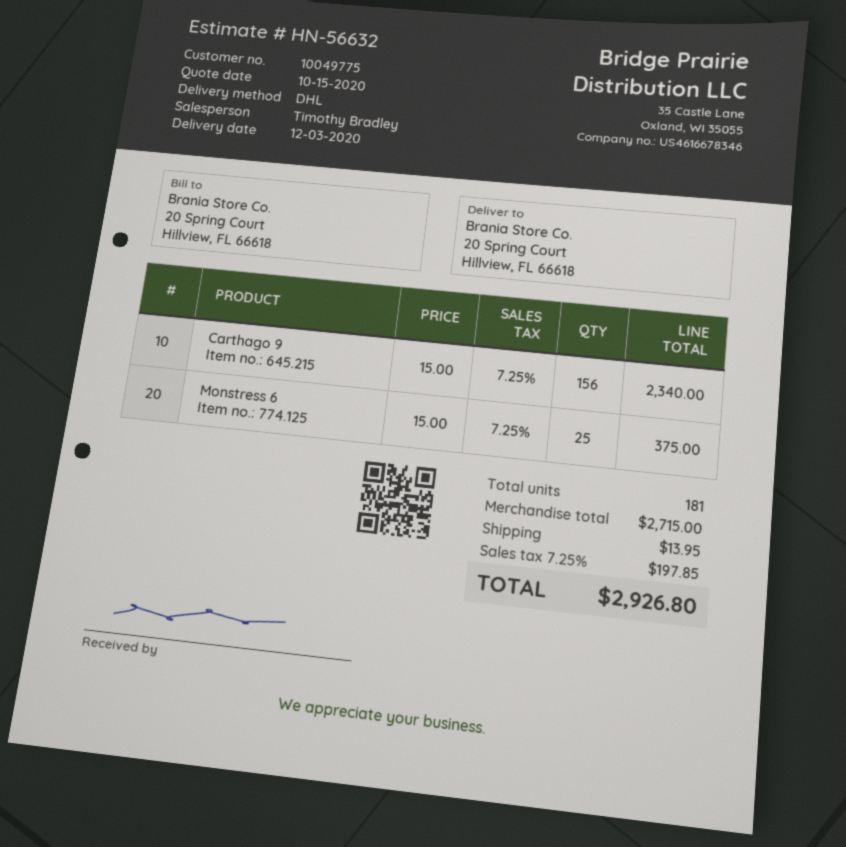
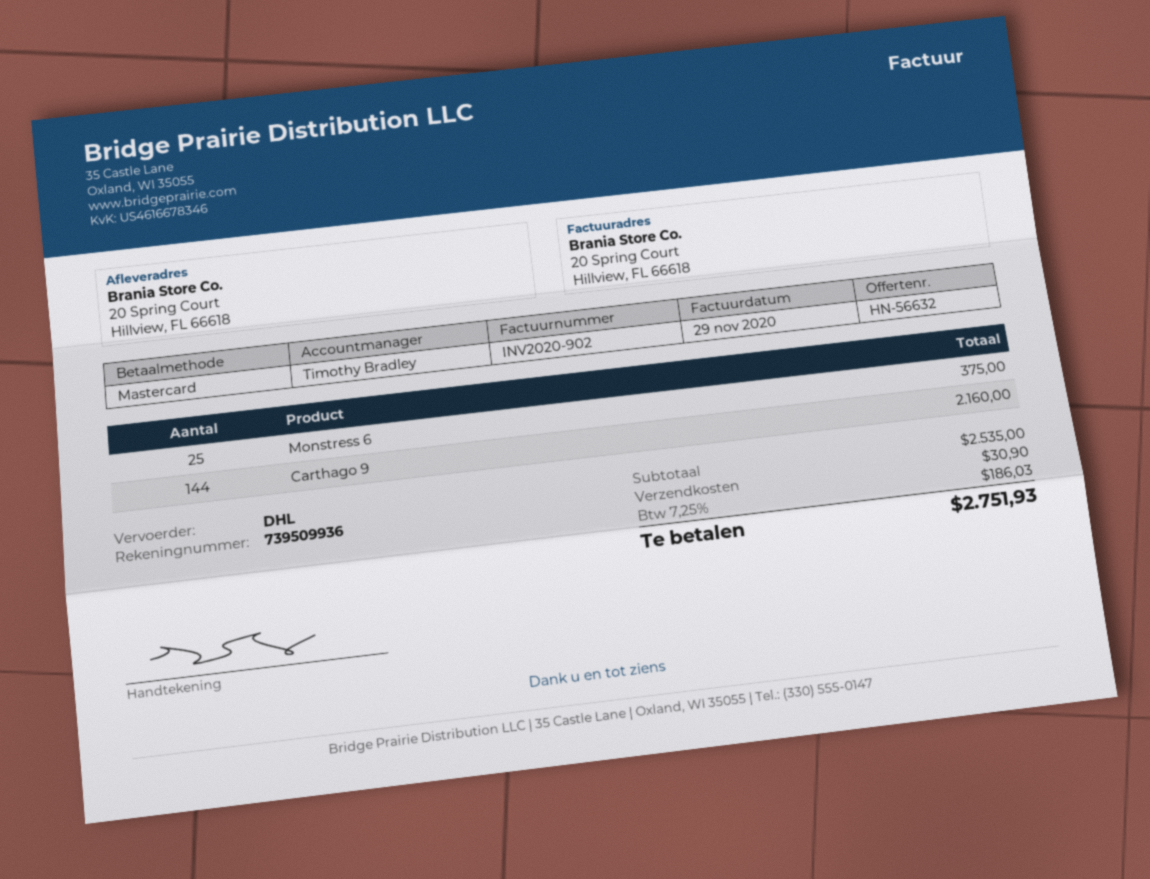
Carthago 9: 156 for 2340.00 -> 144 for 2160.00
subtotal: 2715.00 -> 2535.00
shipping: 13.95 -> 30.90
tax: 7.25% = 197.85 -> 7.25% = 186.03
total: 2926.80 -> 2751.93

